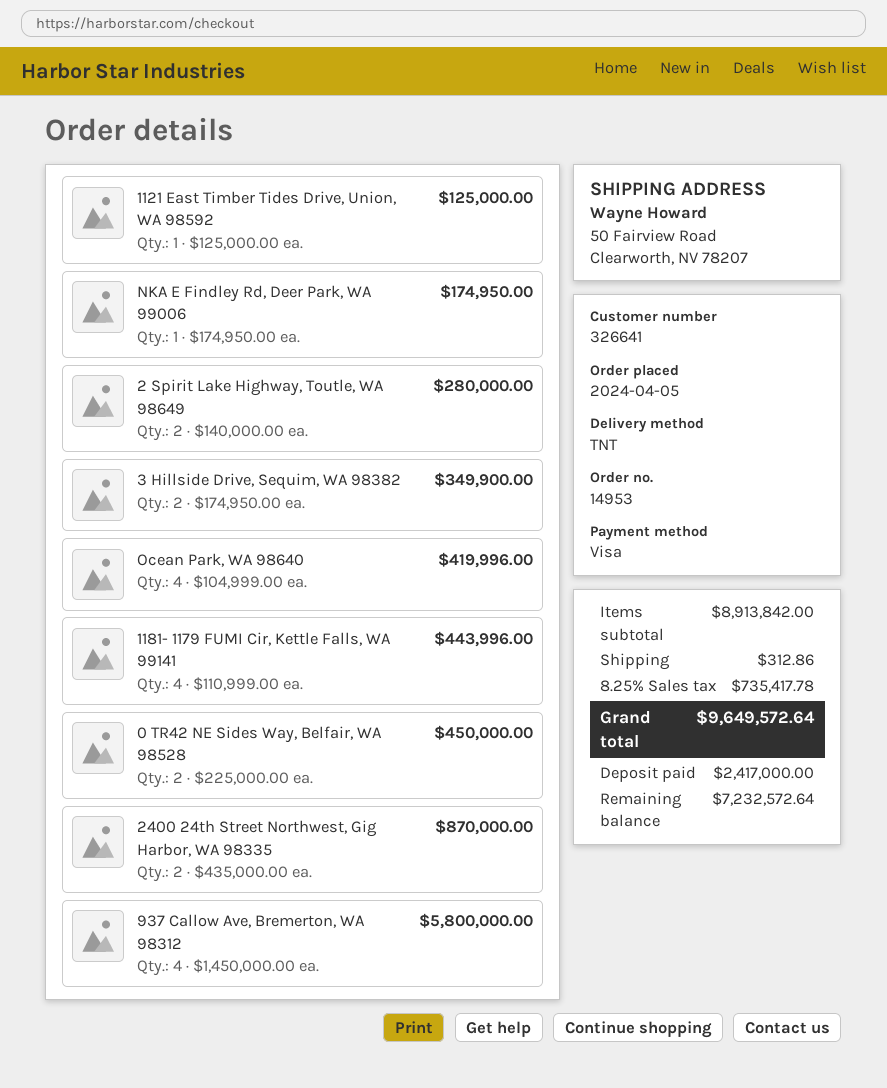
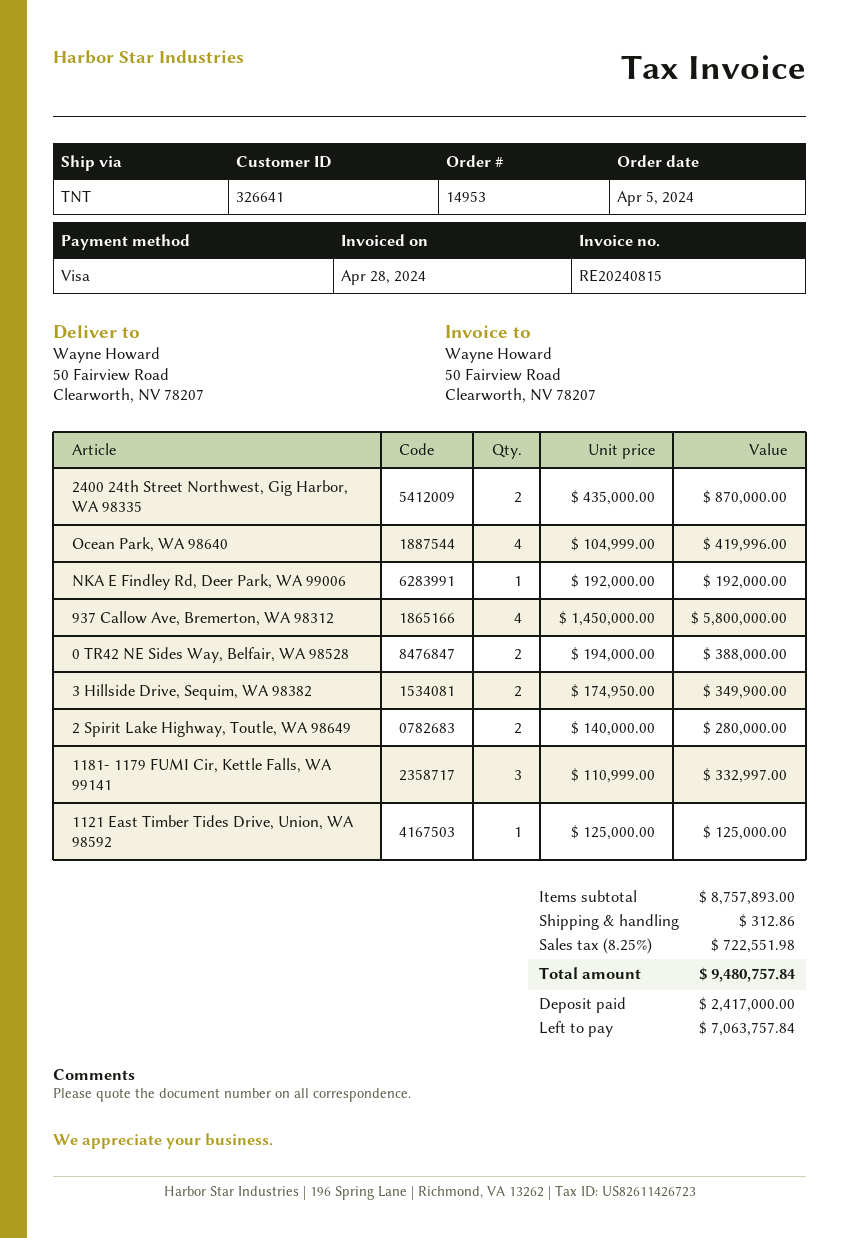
NKA E Findley Rd, Deer Park, WA 99006: 1 x 174950.00 = 174950.00 -> 1 x 192000.00 = 192000.00
1181- 1179 FUMI Cir, Kettle Falls, WA 99141: 4 x 110999.00 = 443996.00 -> 3 x 110999.00 = 332997.00
0 TR42 NE Sides Way, Belfair, WA 98528: 2 x 225000.00 = 450000.00 -> 2 x 194000.00 = 388000.00
subtotal: 8913842.00 -> 8757893.00
tax: 8.25% = 735417.78 -> 8.25% = 722551.98
total: 9649572.64 -> 9480757.84
balance: 7232572.64 -> 7063757.84

